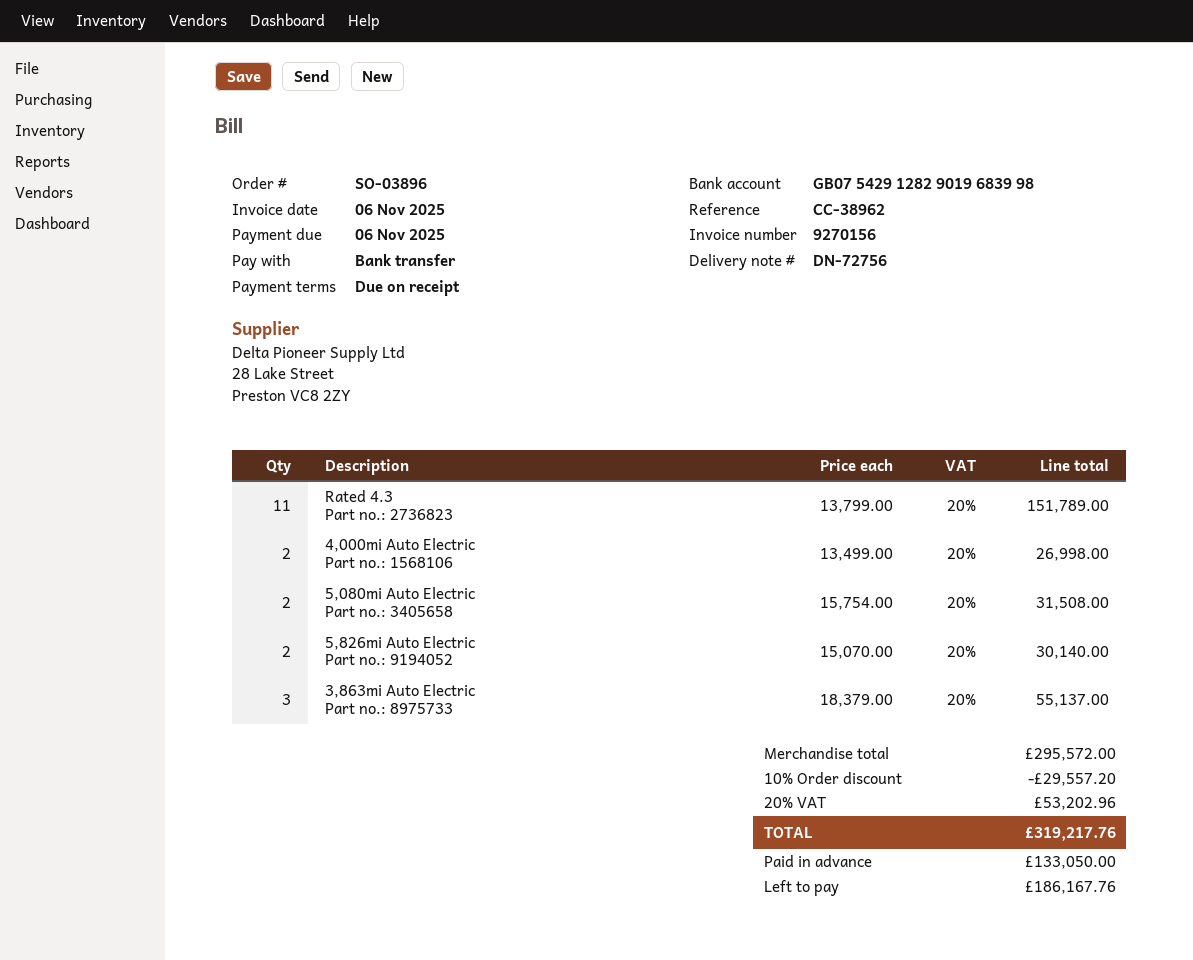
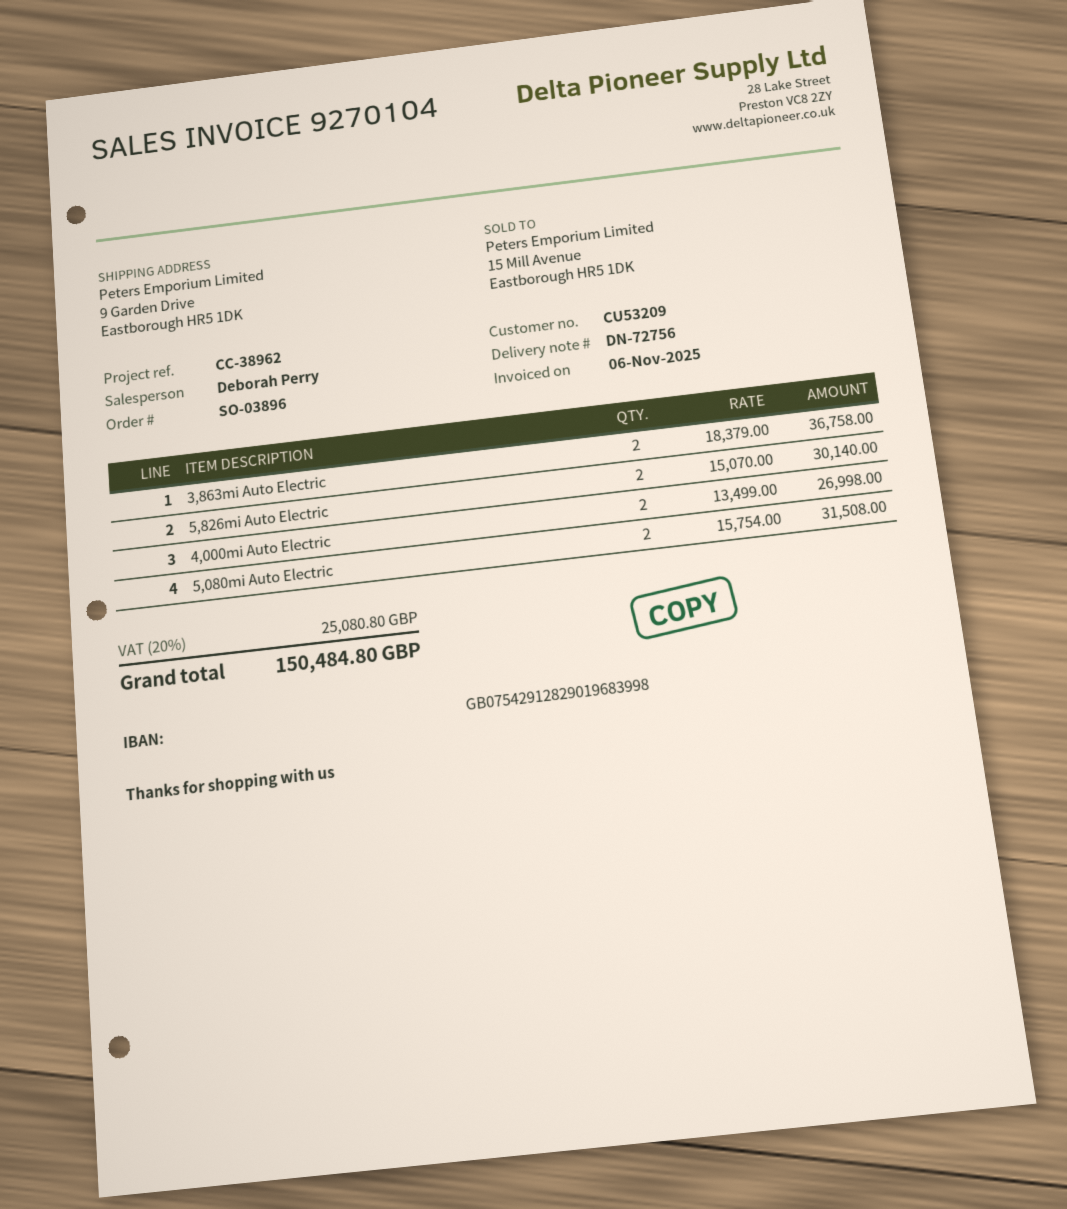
invoice number: 9270156 -> 9270104
Rated 4.3: 11 x 13799.00 = 151789.00 -> none
3,863mi Auto Electric: 3 x 18379.00 = 55137.00 -> 2 x 18379.00 = 36758.00
discount: 10% = 29557.20 -> none
tax: 20% = 53202.96 -> 20% = 25080.80
total: 319217.76 -> 150484.80

